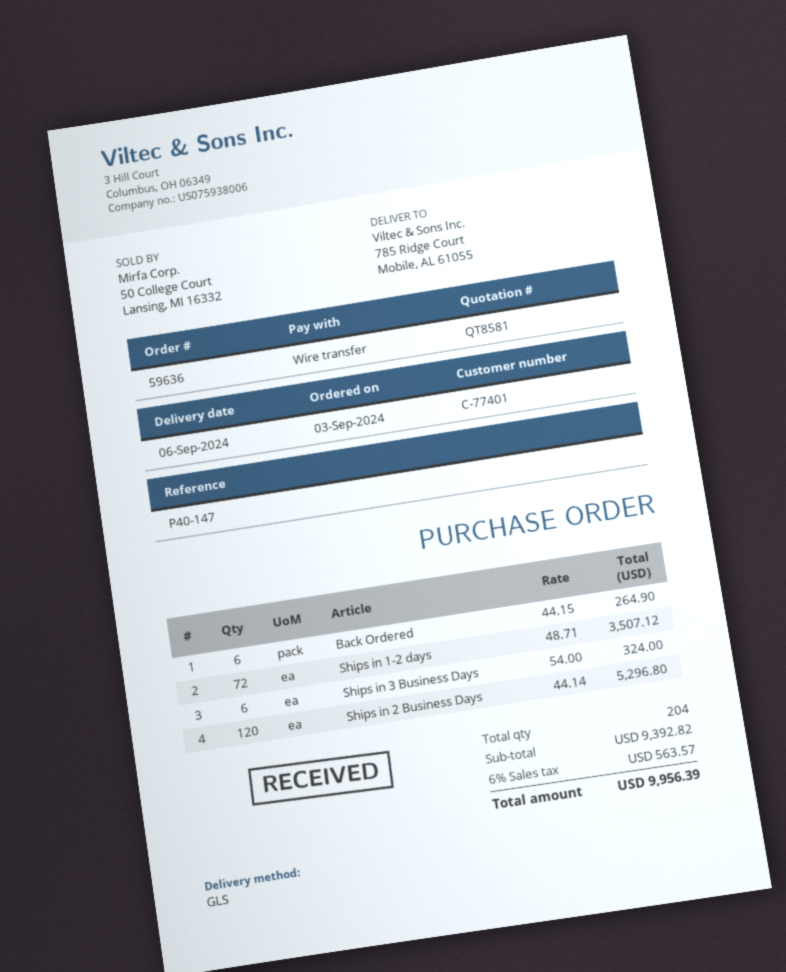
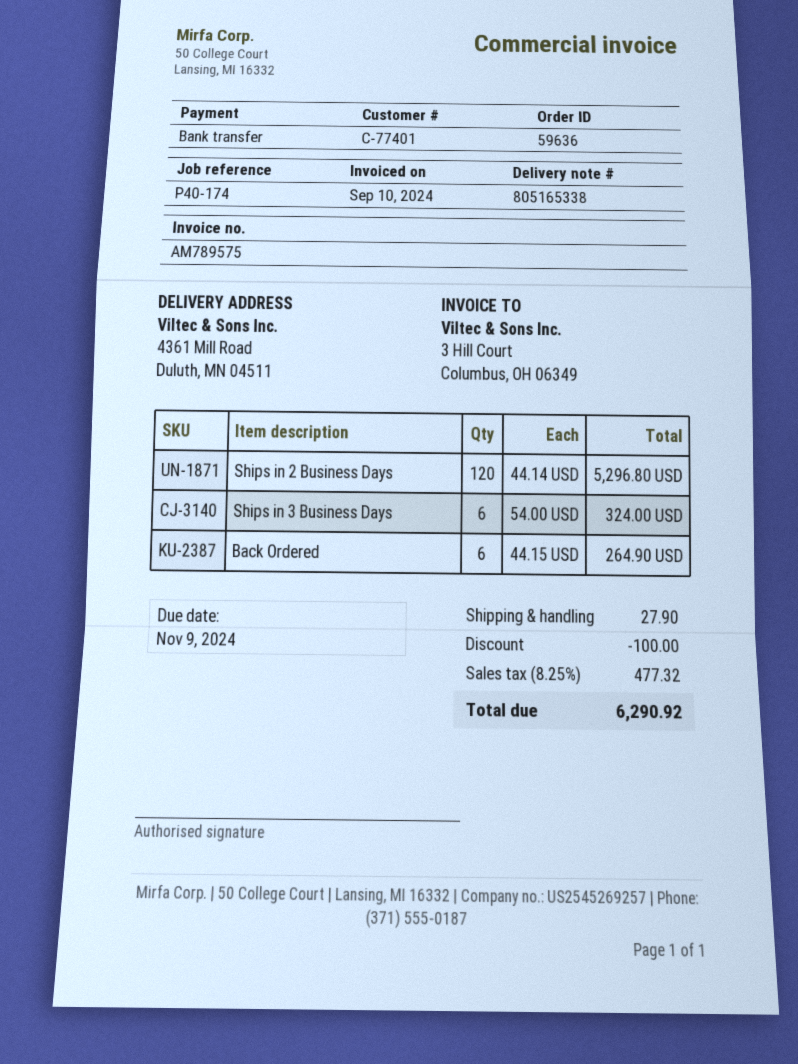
reference: P40-147 -> P40-174
ship to: 785 Ridge Court, Mobile, AL 61055 -> 4361 Mill Road, Duluth, MN 04511
Ships in 1-2 days: 72 x 48.71 = 3507.12 -> none
discount: none -> 100.00
shipping: none -> 27.90
tax: 6% = 563.57 -> 8.25% = 477.32
total: 9956.39 -> 6290.92

